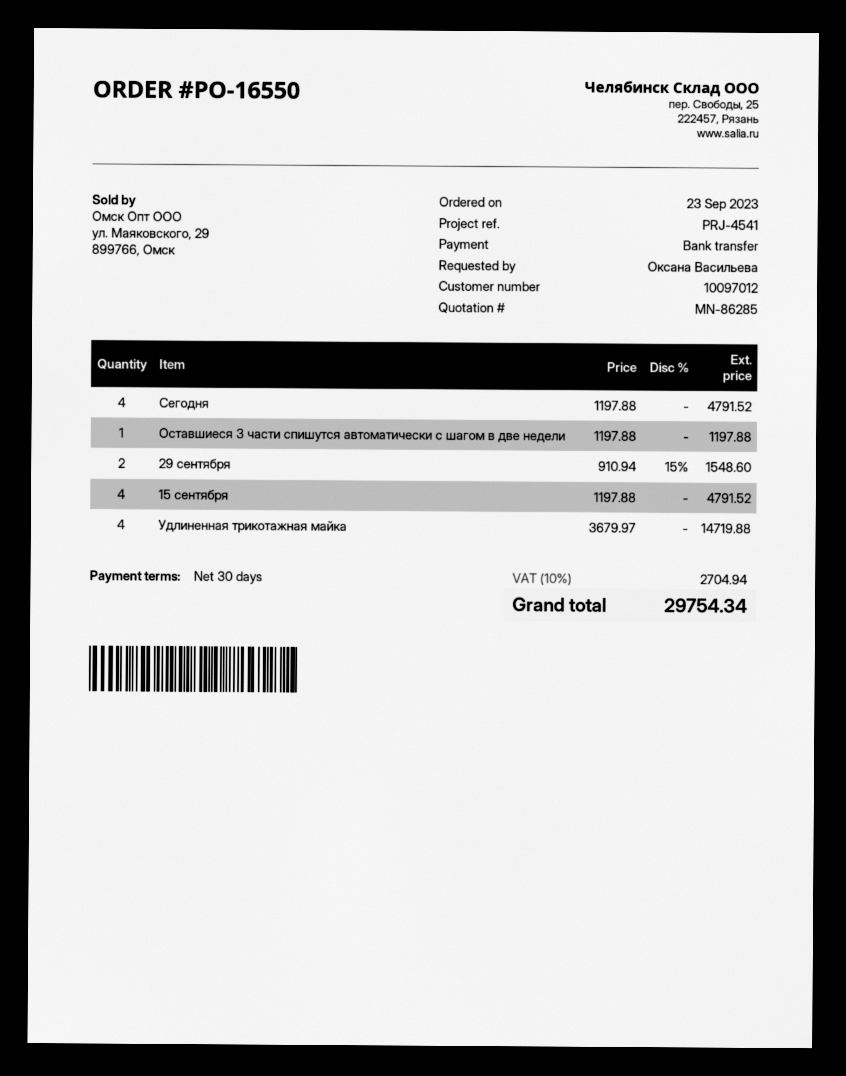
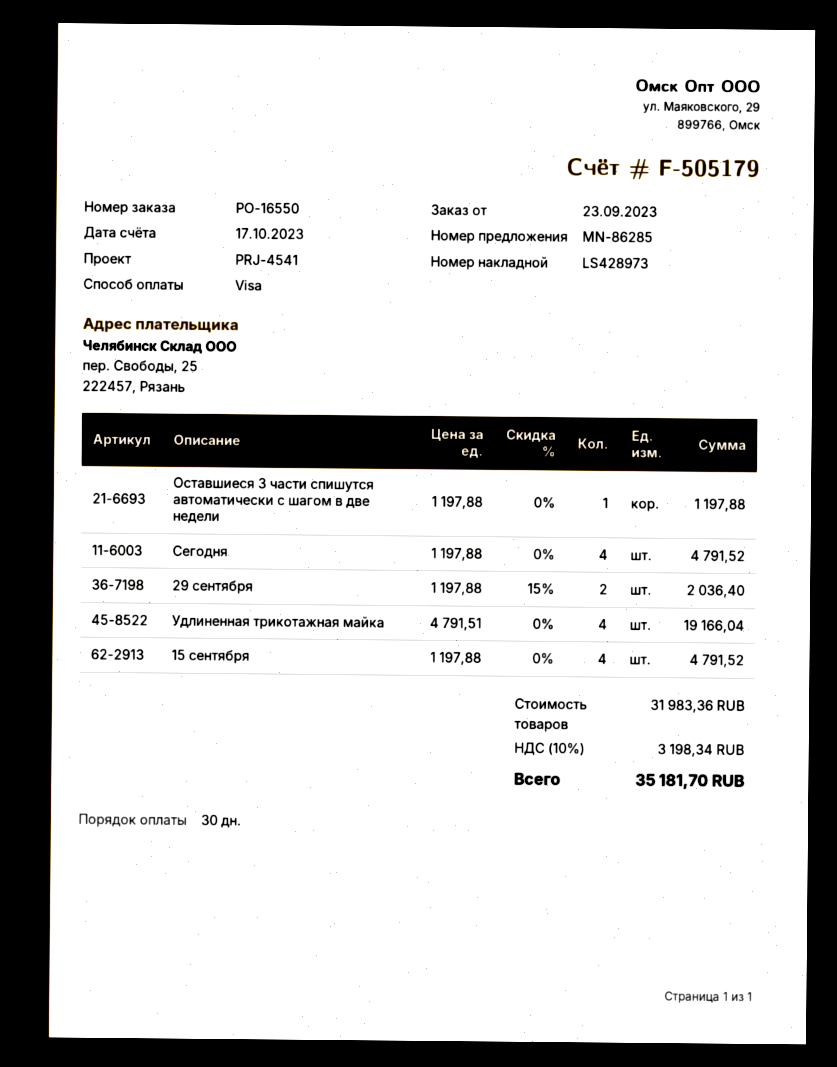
payment method: bank transfer -> Visa
29 сентября: 2 x 910.94 - 15% = 1548.60 -> 2 x 1197.88 - 15% = 2036.40
Удлиненная трикотажная майка: 4 x 3679.97 = 14719.88 -> 4 x 4791.51 = 19166.04
tax: 10% = 2704.94 -> 10% = 3198.34
total: 29754.34 -> 35181.70

